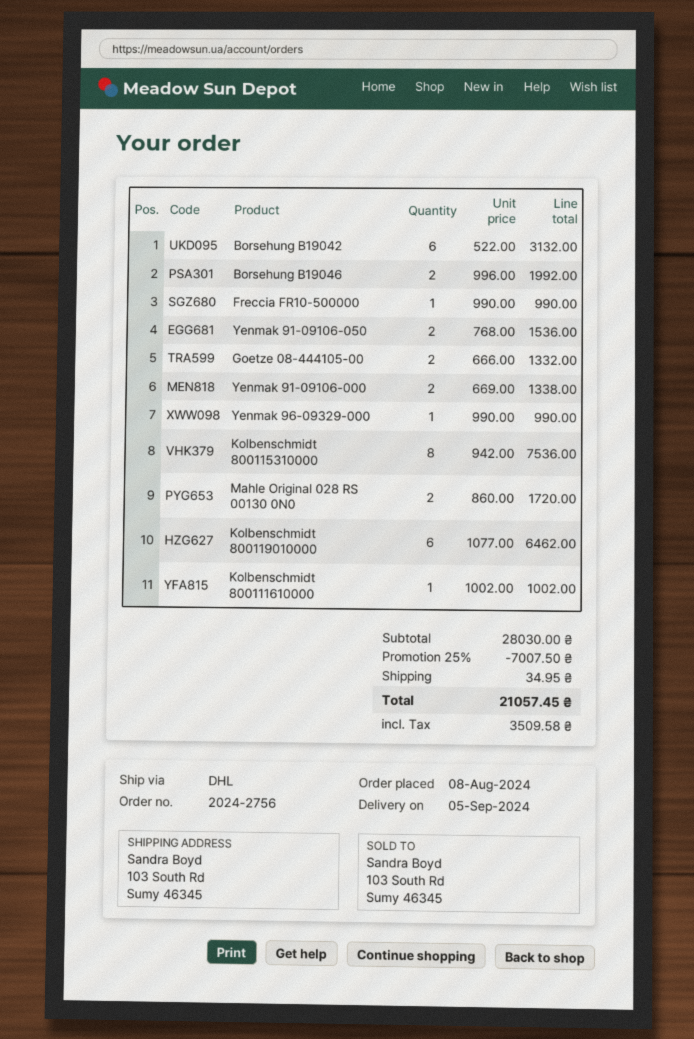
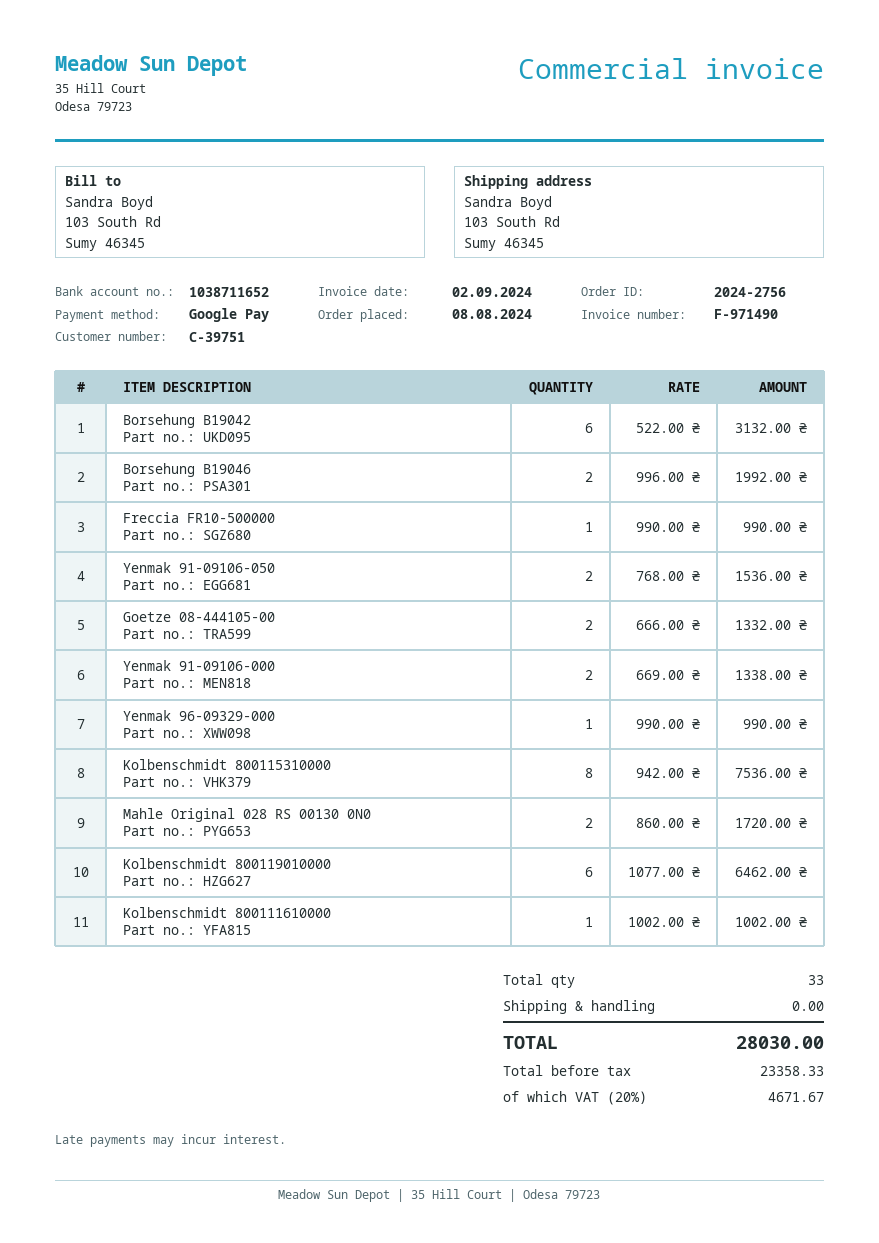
discount: 25% = 7007.50 -> none
shipping: 34.95 -> 0.00
tax: 3509.58 -> 4671.67
total: 21057.45 -> 28030.00

